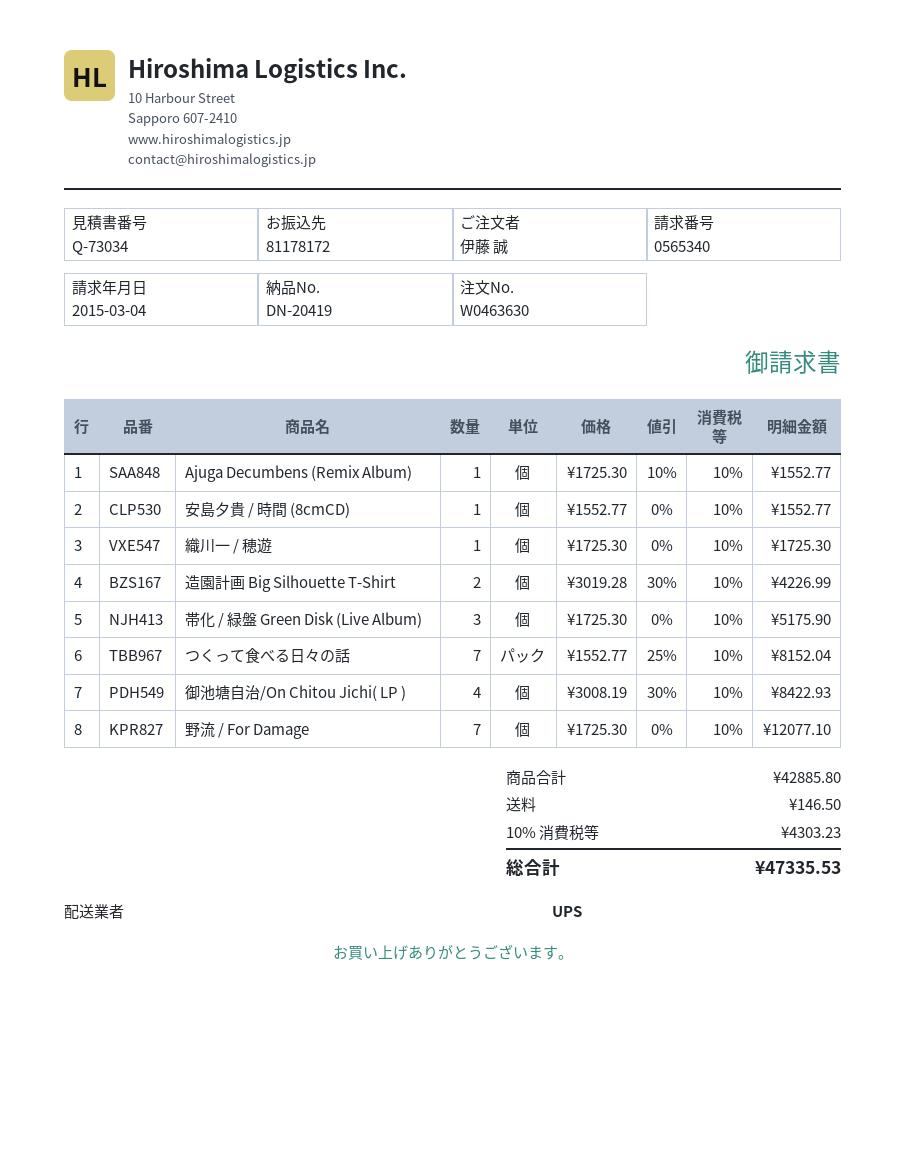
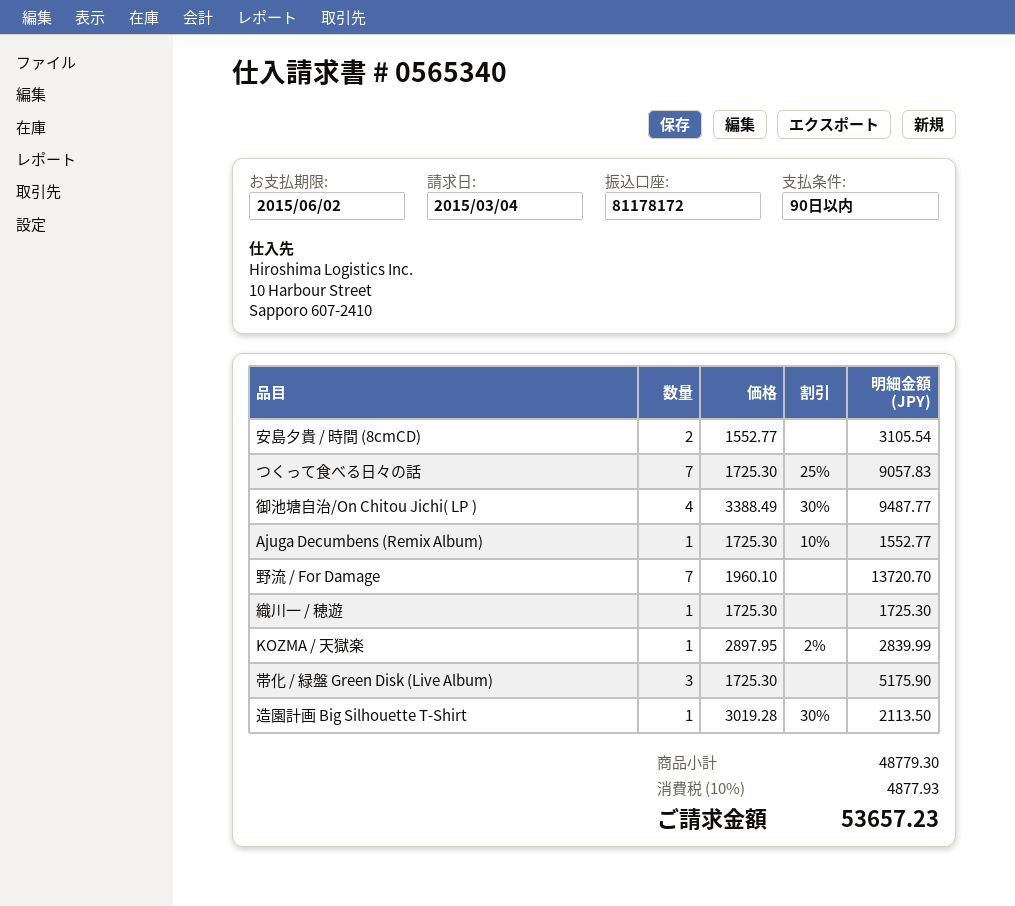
安島夕貴 / 時間 (8cmCD): 1 x 1552.77 = 1552.77 -> 2 x 1552.77 = 3105.54
造園計画 Big Silhouette T-Shirt: 2 x 3019.28 - 30% = 4226.99 -> 1 x 3019.28 - 30% = 2113.50
つくって食べる日々の話: 7 x 1552.77 - 25% = 8152.04 -> 7 x 1725.30 - 25% = 9057.83
御池塘自治/On Chitou Jichi( LP ): 4 x 3008.19 - 30% = 8422.93 -> 4 x 3388.49 - 30% = 9487.77
野流 / For Damage: 7 x 1725.30 = 12077.10 -> 7 x 1960.10 = 13720.70
KOZMA / 天獄楽: none -> 1 x 2897.95 - 2% = 2839.99
subtotal: 42885.80 -> 48779.30
shipping: 146.50 -> none
tax: 10% = 4303.23 -> 10% = 4877.93
total: 47335.53 -> 53657.23

